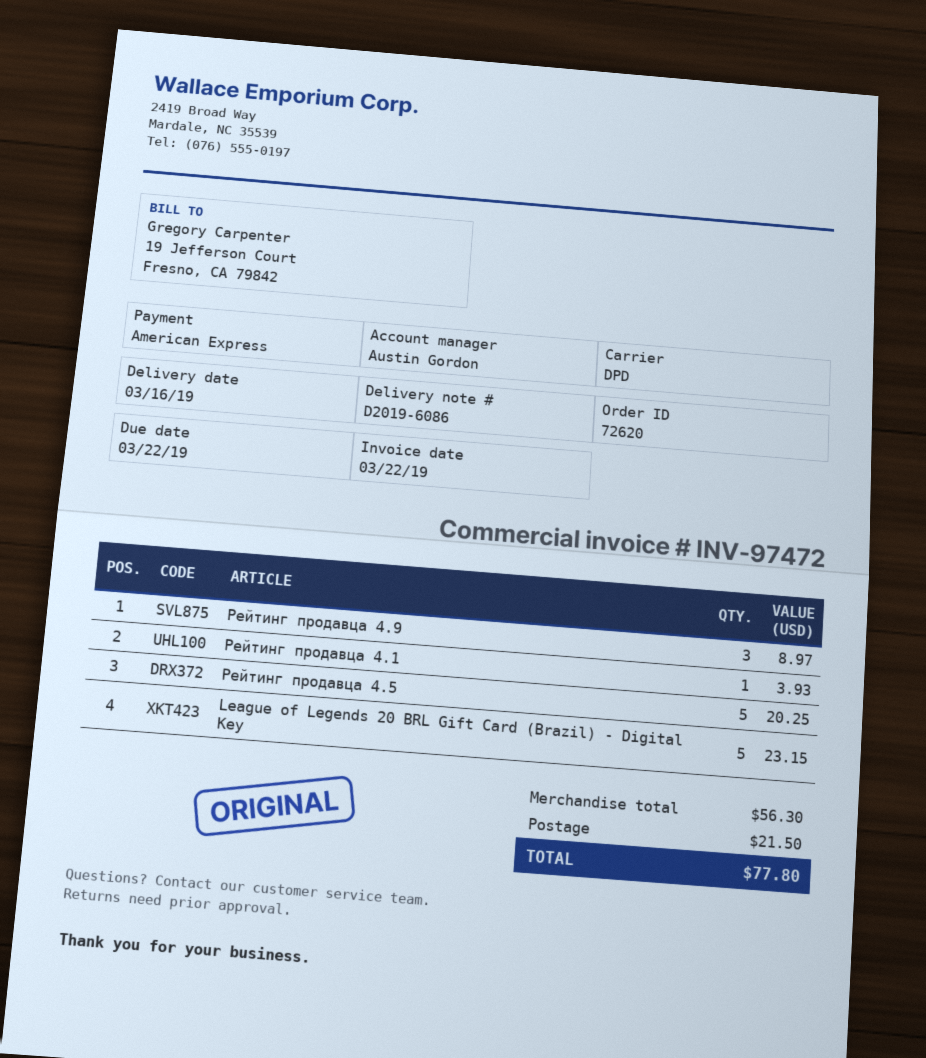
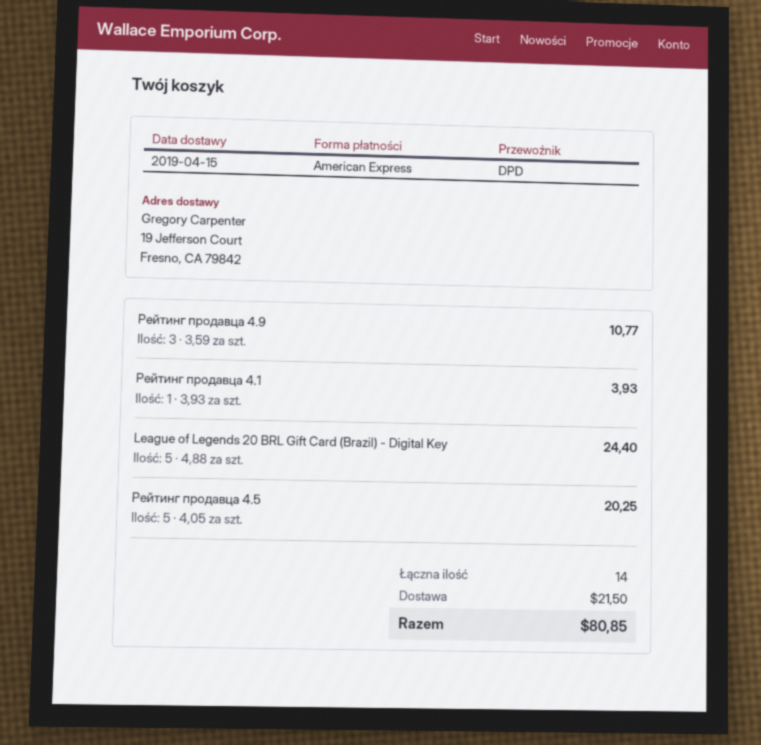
delivery date: 2019-03-16 -> 2019-04-15
Рейтинг продавца 4.9: 3 for 8.97 -> 3 for 10.77
League of Legends 20 BRL Gift Card (Brazil) - Digital Key: 5 for 23.15 -> 5 for 24.40
total: 77.80 -> 80.85

